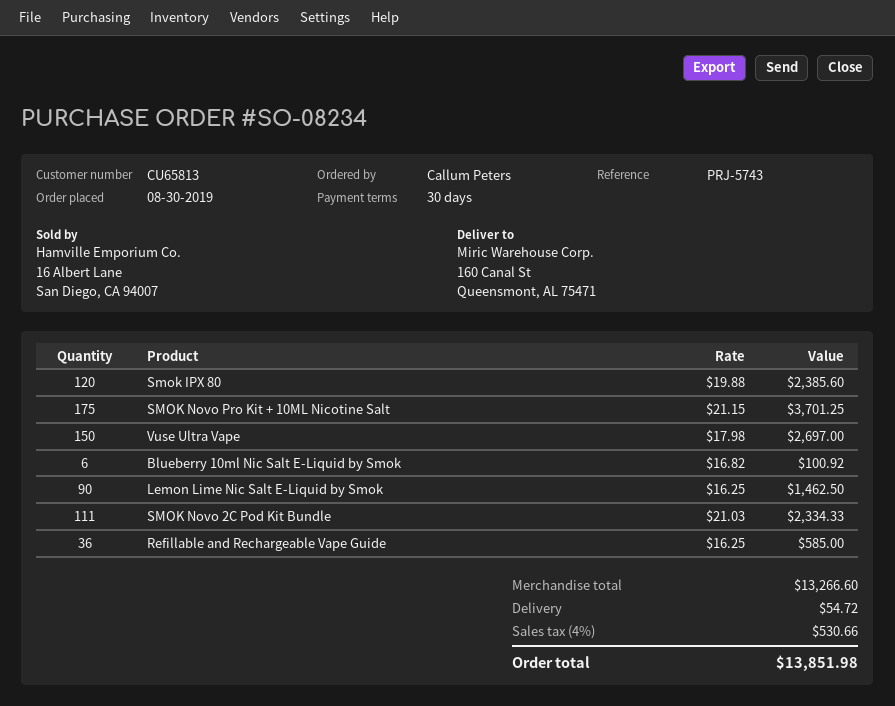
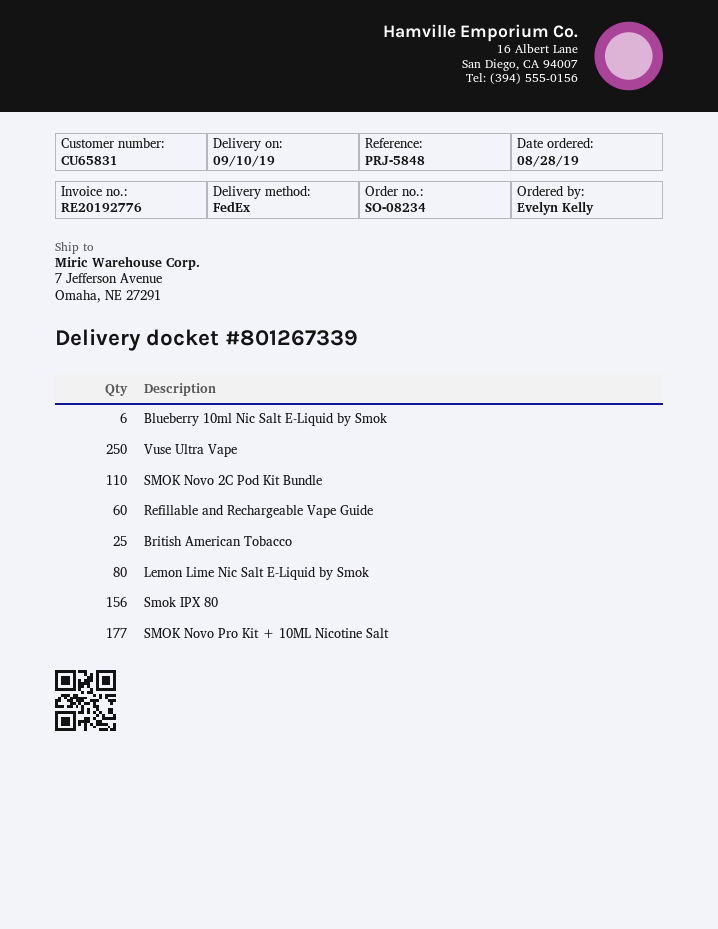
order date: 2019-08-30 -> 2019-08-28
customer number: CU65813 -> CU65831
reference: PRJ-5743 -> PRJ-5848
ordered by: Callum Peters -> Evelyn Kelly
ship to: 160 Canal St, Queensmont, AL 75471 -> 7 Jefferson Avenue, Omaha, NE 27291
Smok IPX 80: 120 -> 156
SMOK Novo Pro Kit + 10ML Nicotine Salt: 175 -> 177
Vuse Ultra Vape: 150 -> 250
Lemon Lime Nic Salt E-Liquid by Smok: 90 -> 80
SMOK Novo 2C Pod Kit Bundle: 111 -> 110
Refillable and Rechargeable Vape Guide: 36 -> 60
British American Tobacco: none -> 25

